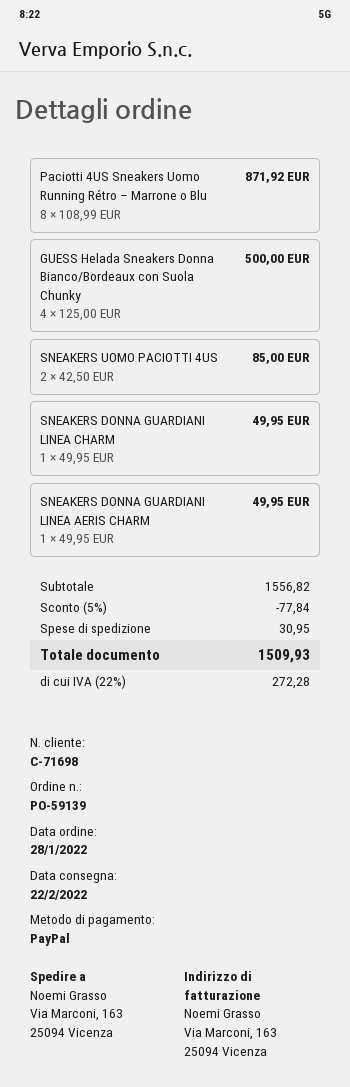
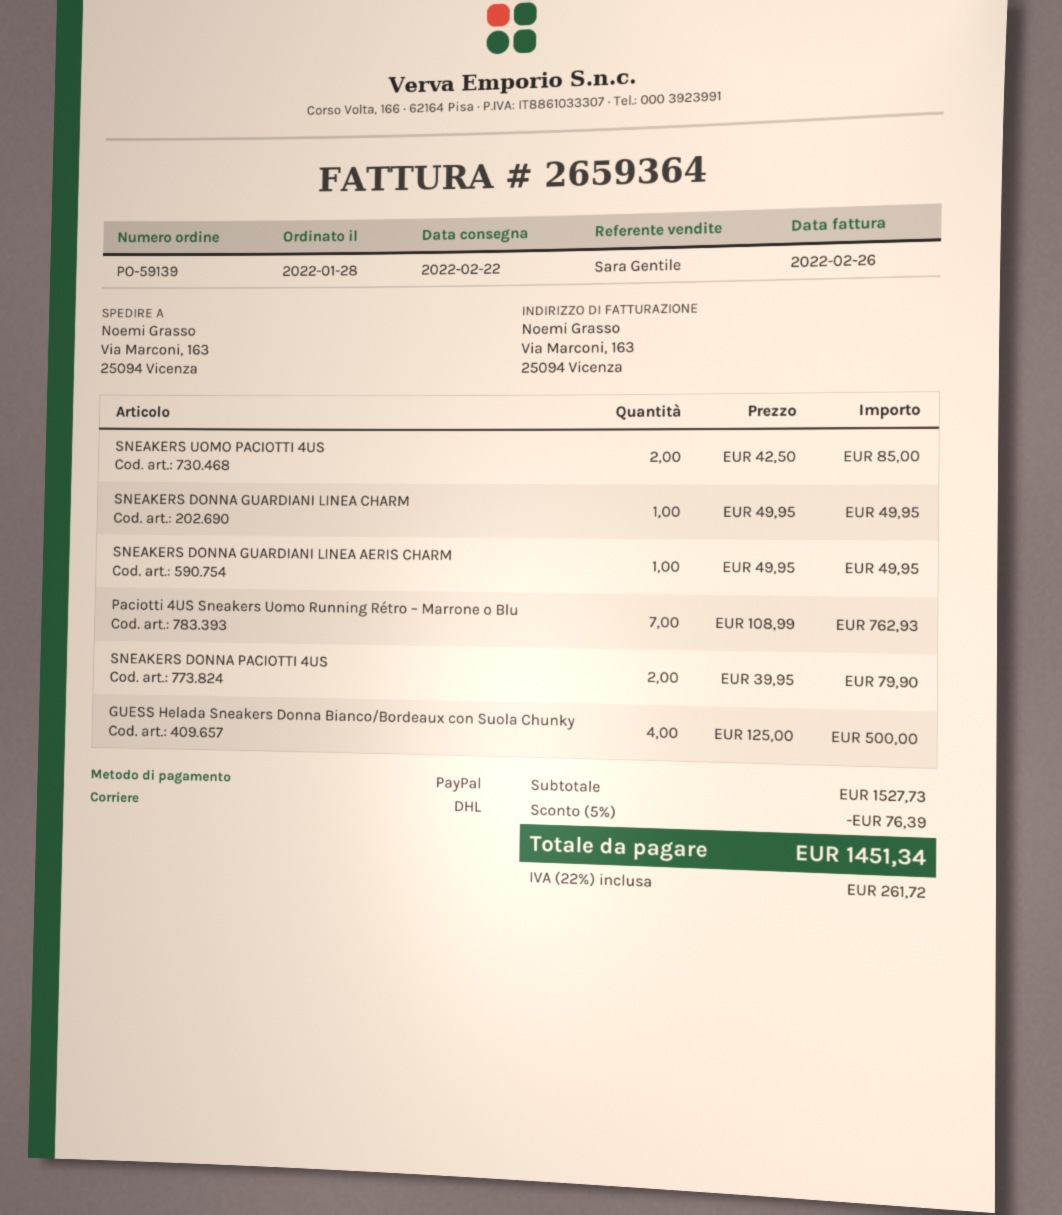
Paciotti 4US Sneakers Uomo Running Rétro – Marrone o Blu: 8 x 108.99 = 871.92 -> 7 x 108.99 = 762.93
SNEAKERS DONNA PACIOTTI 4US: none -> 2 x 39.95 = 79.90
subtotal: 1556.82 -> 1527.73
discount: 5% = 77.84 -> 5% = 76.39
shipping: 30.95 -> none
tax: 22% = 272.28 -> 22% = 261.72
total: 1509.93 -> 1451.34

